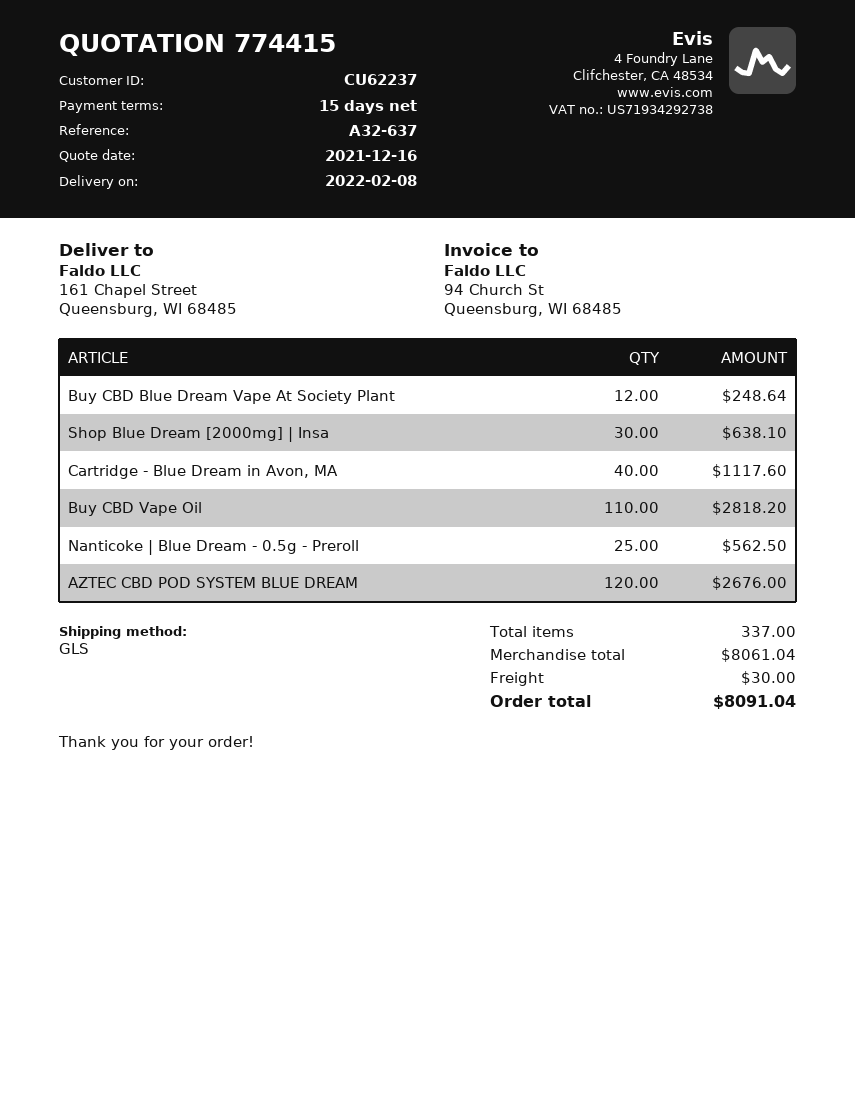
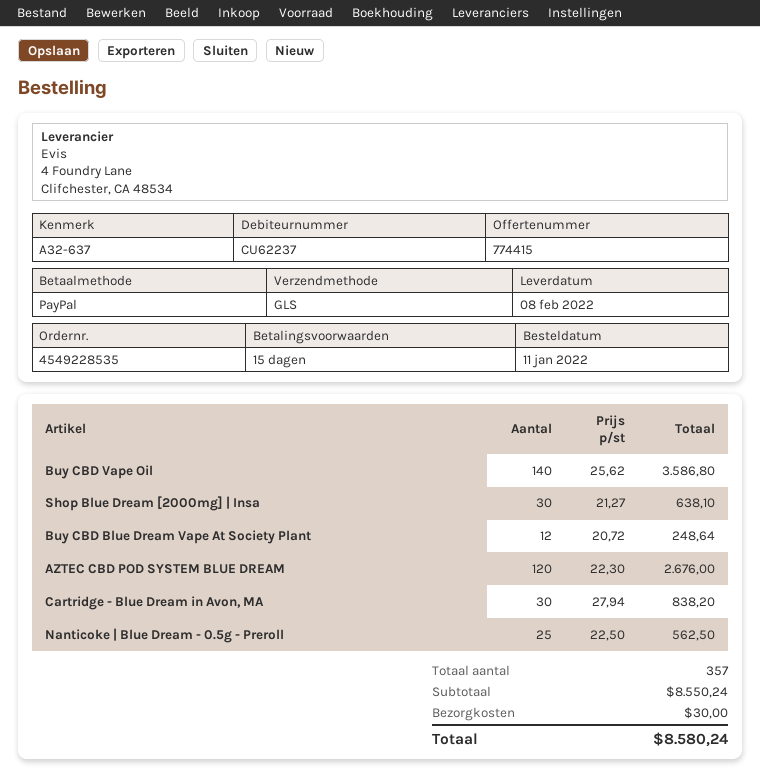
Cartridge - Blue Dream in Avon, MA: 40 for 1117.60 -> 30 for 838.20
Buy CBD Vape Oil: 110 for 2818.20 -> 140 for 3586.80
total quantity: 337 -> 357
subtotal: 8061.04 -> 8550.24
total: 8091.04 -> 8580.24

